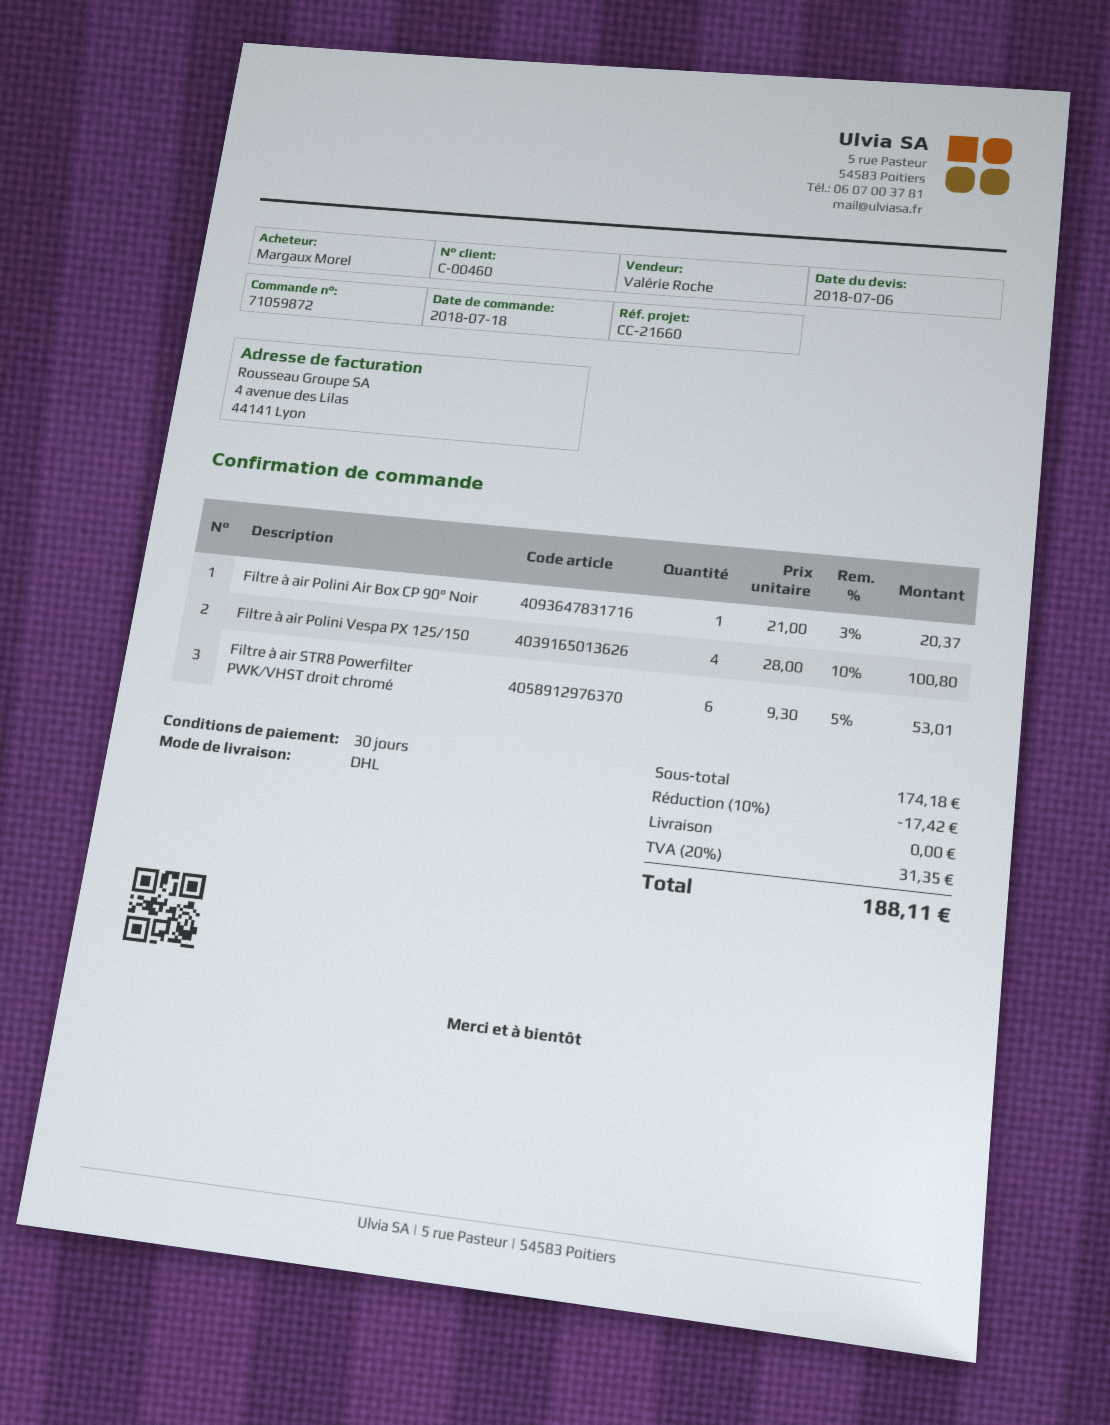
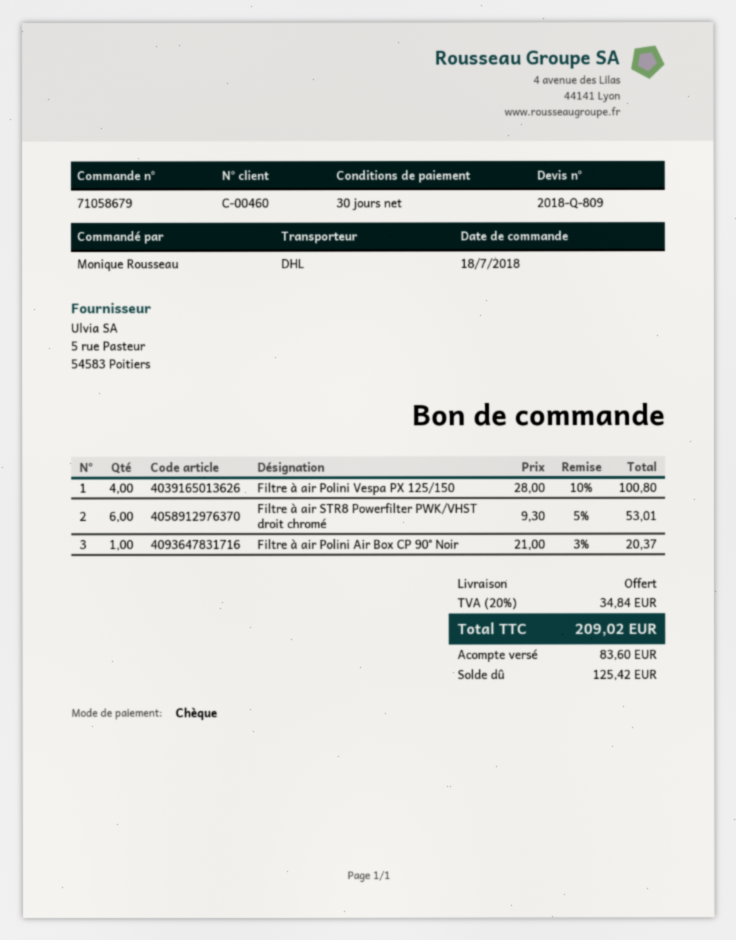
order number: 71059872 -> 71058679
ordered by: Margaux Morel -> Monique Rousseau
discount: 10% = 17.42 -> none
tax: 20% = 31.35 -> 20% = 34.84
total: 188.11 -> 209.02

